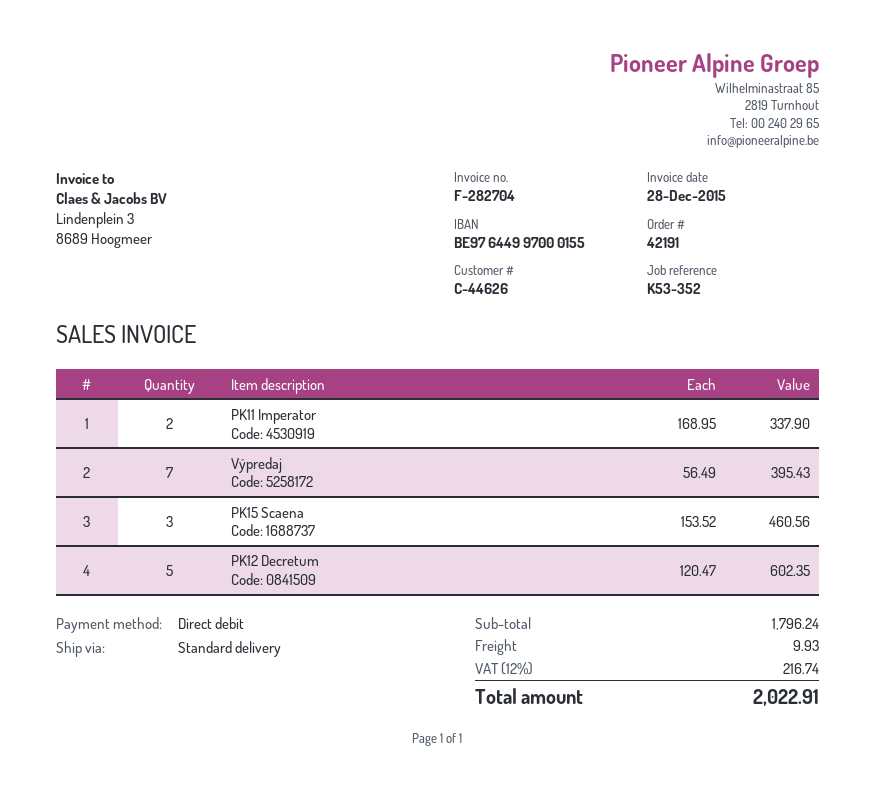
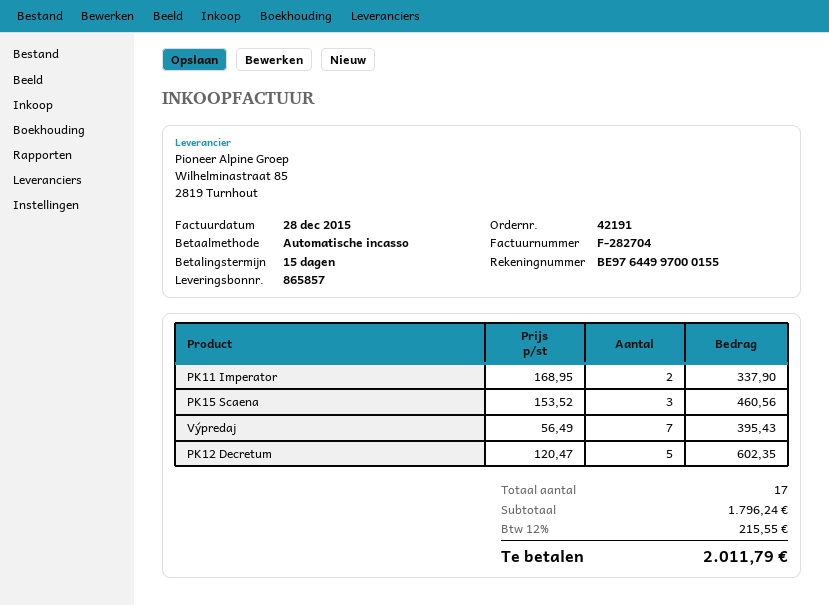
shipping: 9.93 -> none
tax: 12% = 216.74 -> 12% = 215.55
total: 2022.91 -> 2011.79

